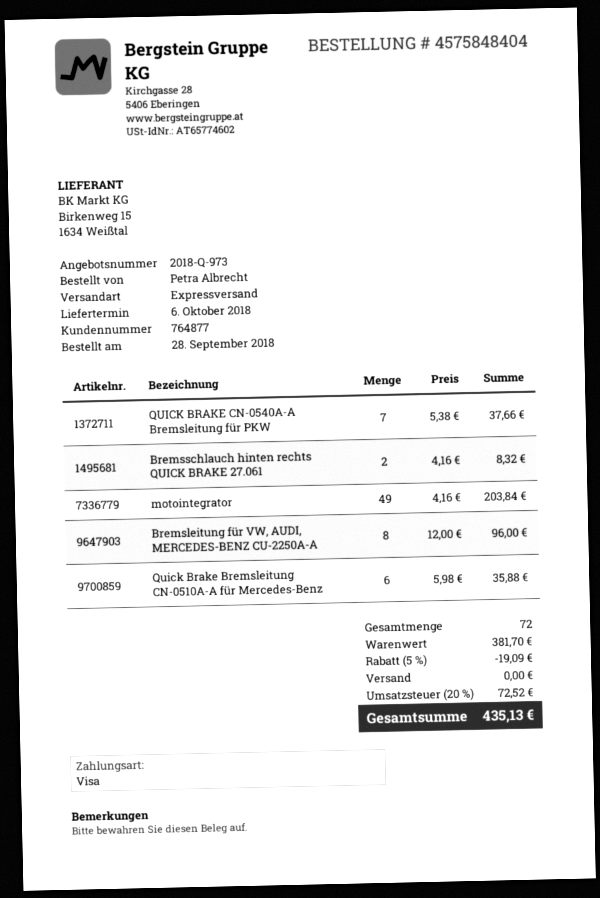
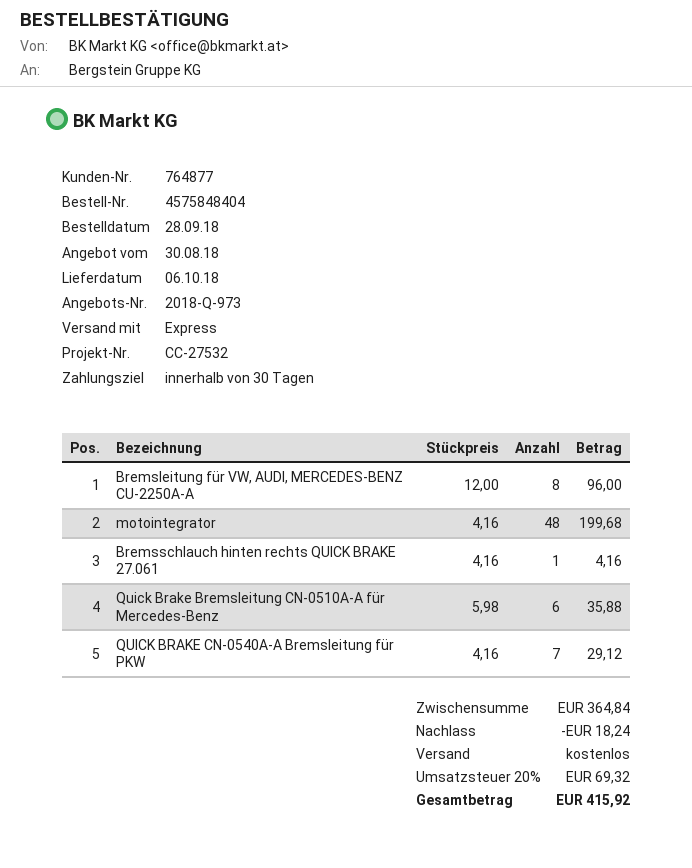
QUICK BRAKE CN-0540A-A Bremsleitung für PKW: 7 x 5.38 = 37.66 -> 7 x 4.16 = 29.12
Bremsschlauch hinten rechts QUICK BRAKE 27.061: 2 x 4.16 = 8.32 -> 1 x 4.16 = 4.16
motointegrator: 49 x 4.16 = 203.84 -> 48 x 4.16 = 199.68
subtotal: 381.70 -> 364.84
discount: 19.09 -> 18.24
tax: 20% = 72.52 -> 20% = 69.32
total: 435.13 -> 415.92

